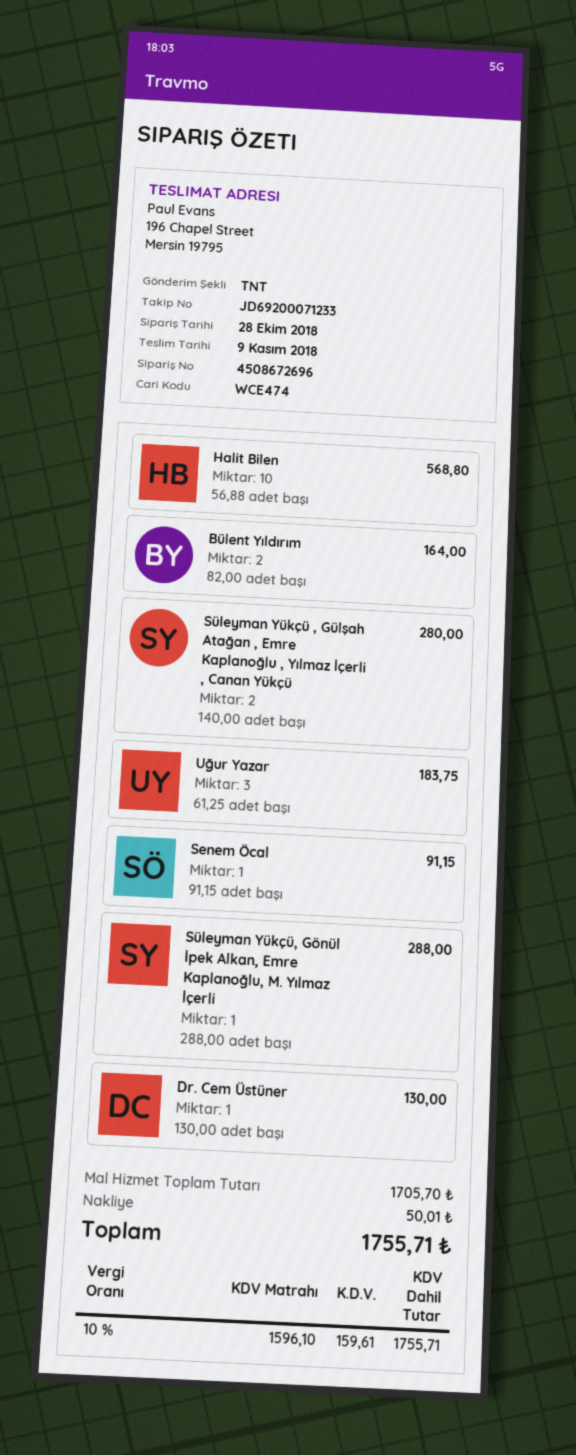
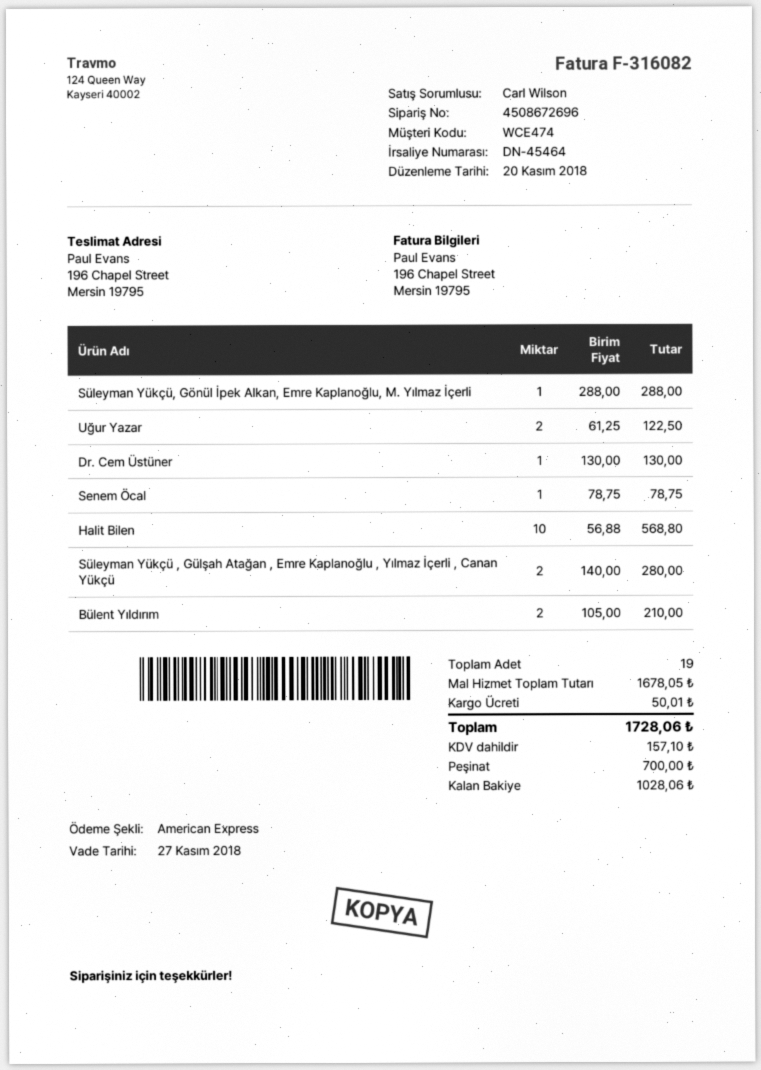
Bülent Yıldırım: 2 x 82.00 = 164.00 -> 2 x 105.00 = 210.00
Uğur Yazar: 3 x 61.25 = 183.75 -> 2 x 61.25 = 122.50
Senem Öcal: 1 x 91.15 = 91.15 -> 1 x 78.75 = 78.75
subtotal: 1705.70 -> 1678.05
tax: 159.61 -> 157.10
total: 1755.71 -> 1728.06

